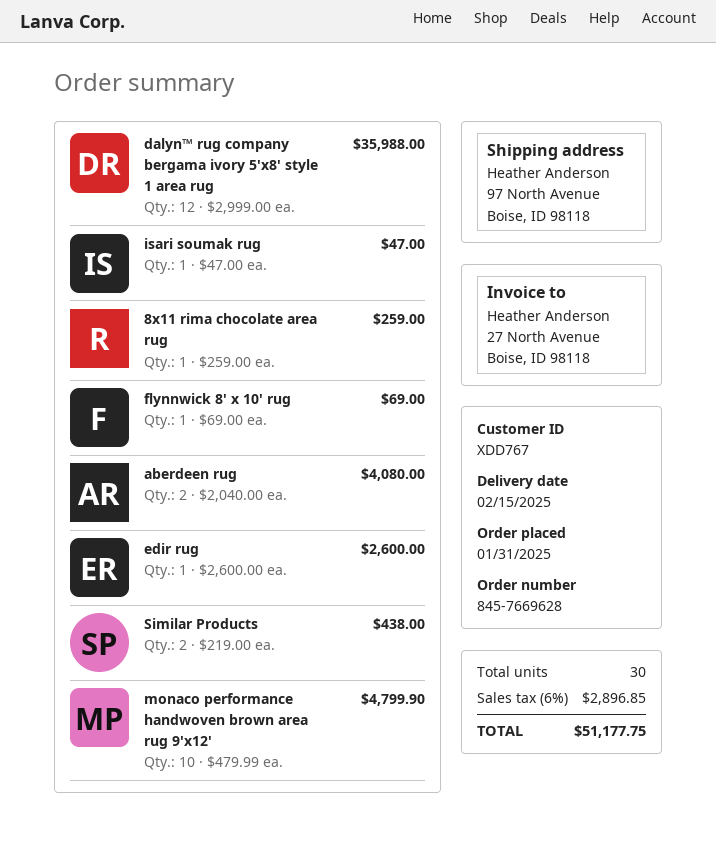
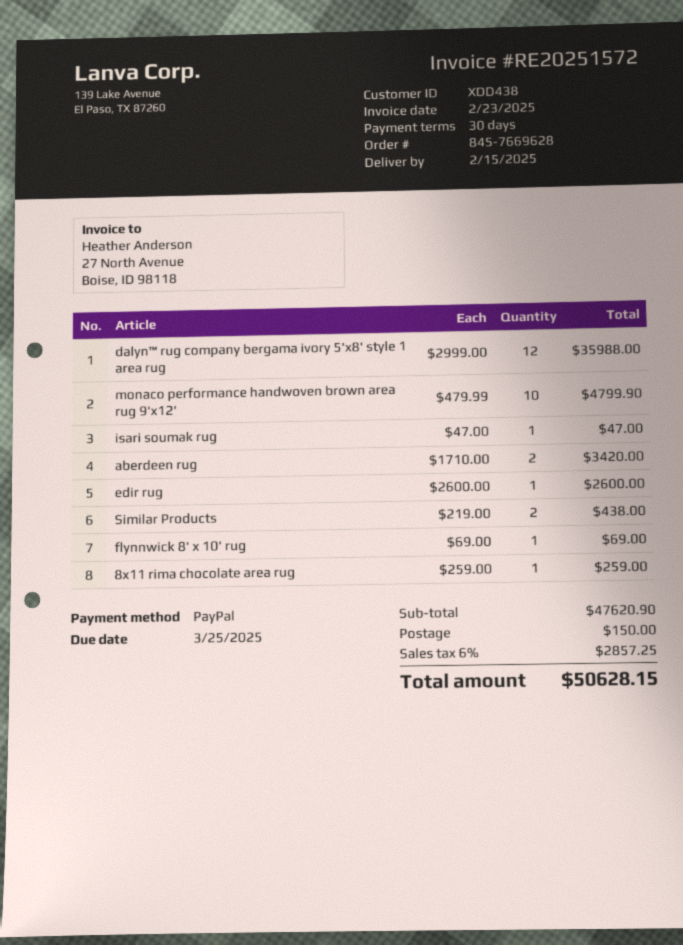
customer number: XDD767 -> XDD438
aberdeen rug: 2 x 2040.00 = 4080.00 -> 2 x 1710.00 = 3420.00
shipping: none -> 150.00
tax: 6% = 2896.85 -> 6% = 2857.25
total: 51177.75 -> 50628.15

